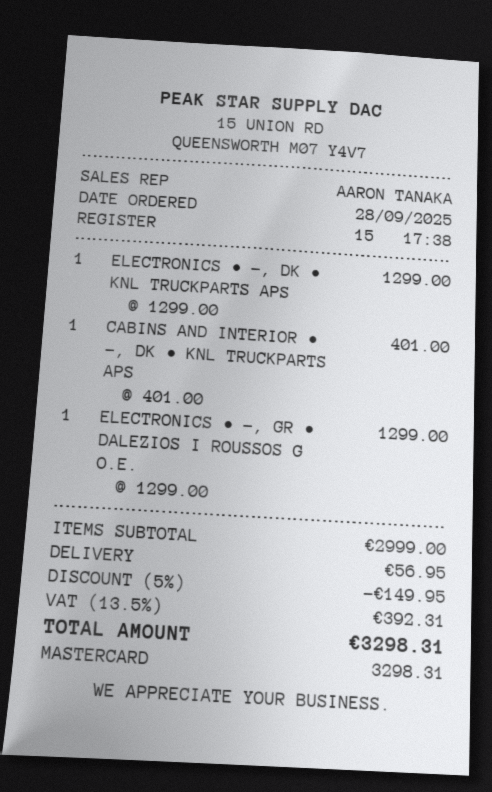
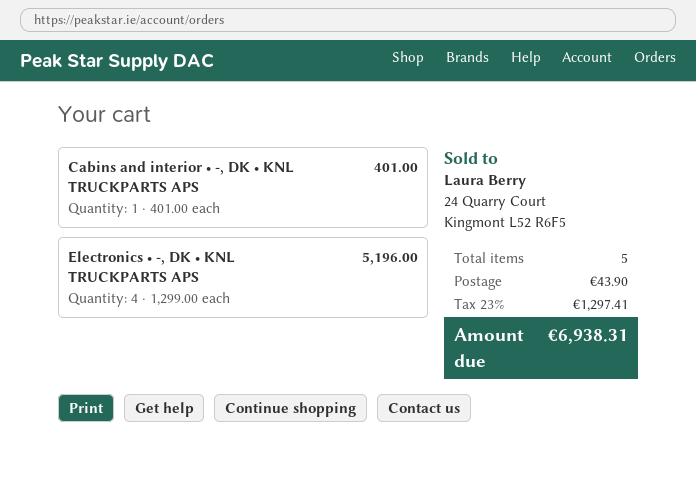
ELECTRONICS • -, DK • KNL TRUCKPARTS APS: 1 x 1299.00 = 1299.00 -> 4 x 1299.00 = 5196.00
ELECTRONICS • -, GR • DALEZIOS I ROUSSOS G O.E.: 1 x 1299.00 = 1299.00 -> none
discount: 5% = 149.95 -> none
shipping: 56.95 -> 43.90
tax: 13.5% = 392.31 -> 23% = 1297.41
total: 3298.31 -> 6938.31

